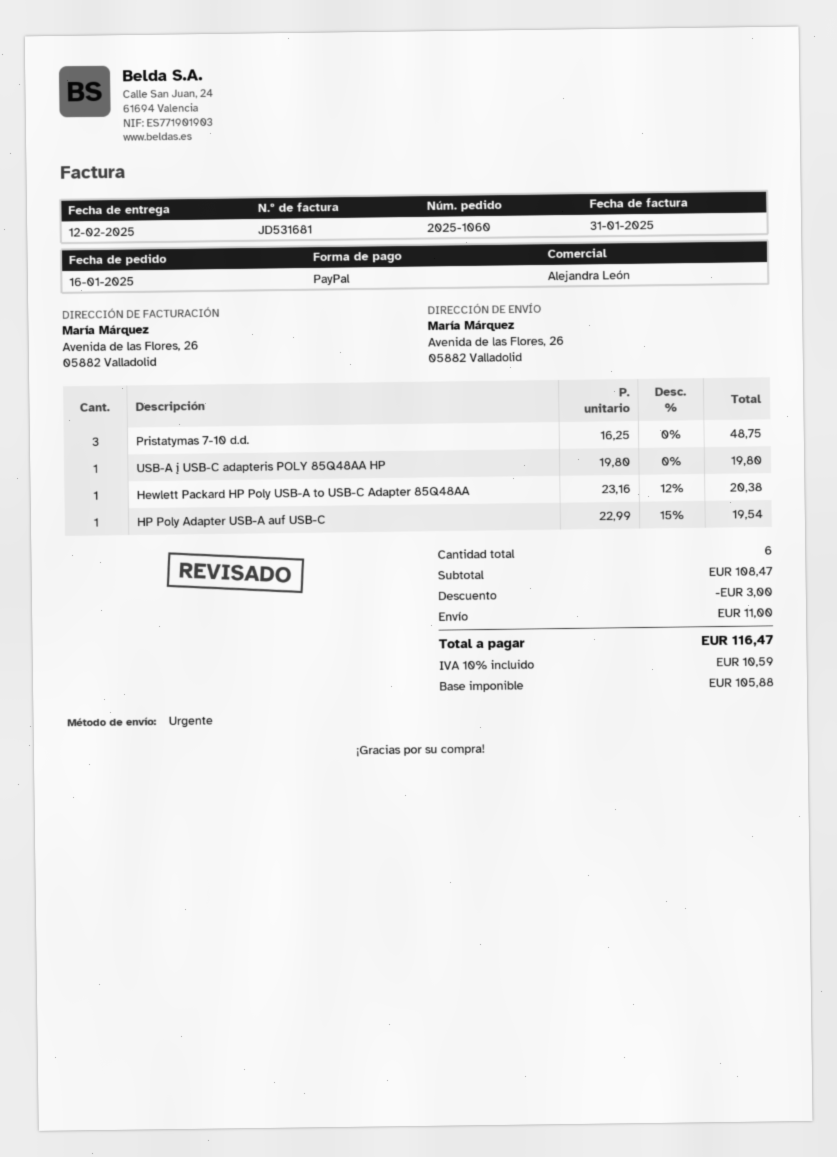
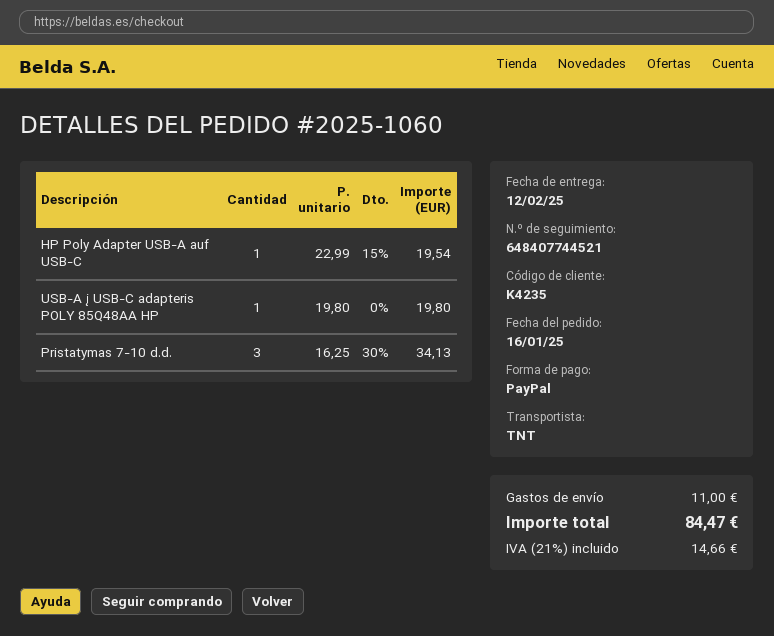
shipping method: express -> TNT
Pristatymas 7-10 d.d.: 3 x 16.25 = 48.75 -> 3 x 16.25 - 30% = 34.13
Hewlett Packard HP Poly USB-A to USB-C Adapter 85Q48AA: 1 x 23.16 - 12% = 20.38 -> none
discount: 3.00 -> none
tax: 10% = 10.59 -> 21% = 14.66
total: 116.47 -> 84.47

